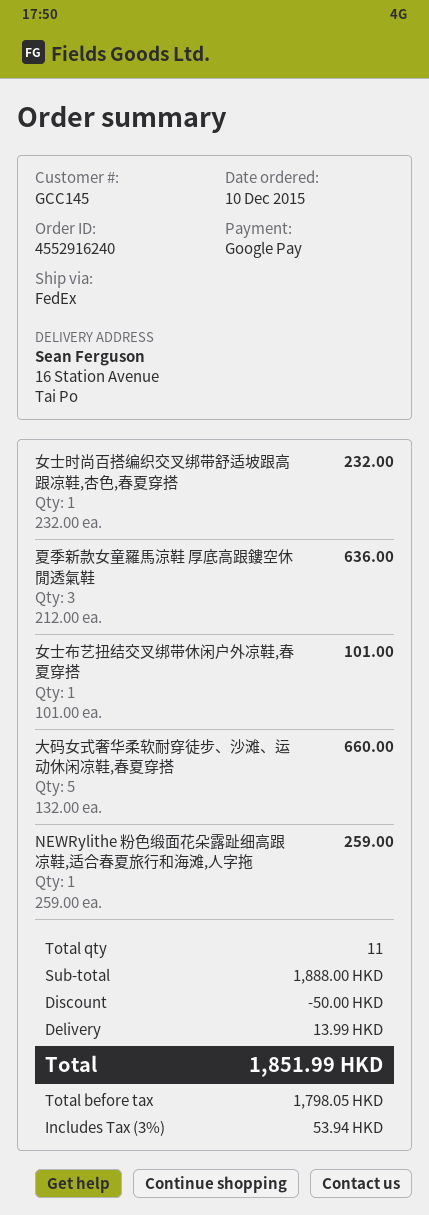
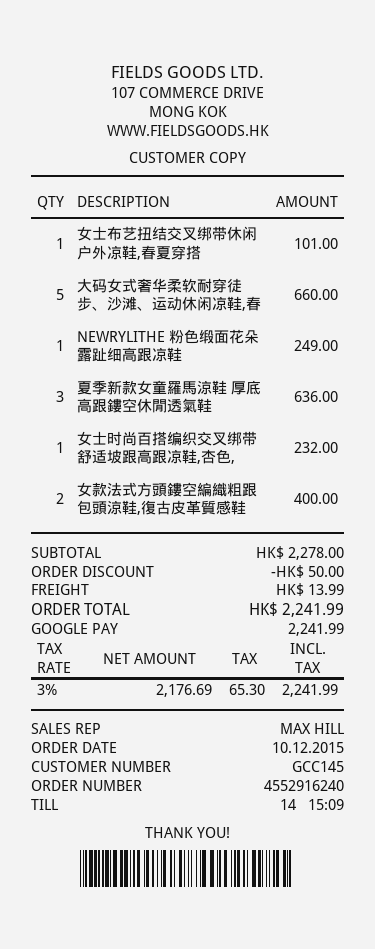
NEWRylithe 粉色缎面花朵露趾细高跟凉鞋,适合春夏旅行和海滩,人字拖: 1 for 259.00 -> 1 for 249.00
女款法式方頭鏤空編織粗跟包頭涼鞋,復古皮革質感鞋: none -> 2 for 400.00
subtotal: 1888.00 -> 2278.00
net: 1798.05 -> 2176.69
tax: 3% = 53.94 -> 3% = 65.30
total: 1851.99 -> 2241.99

